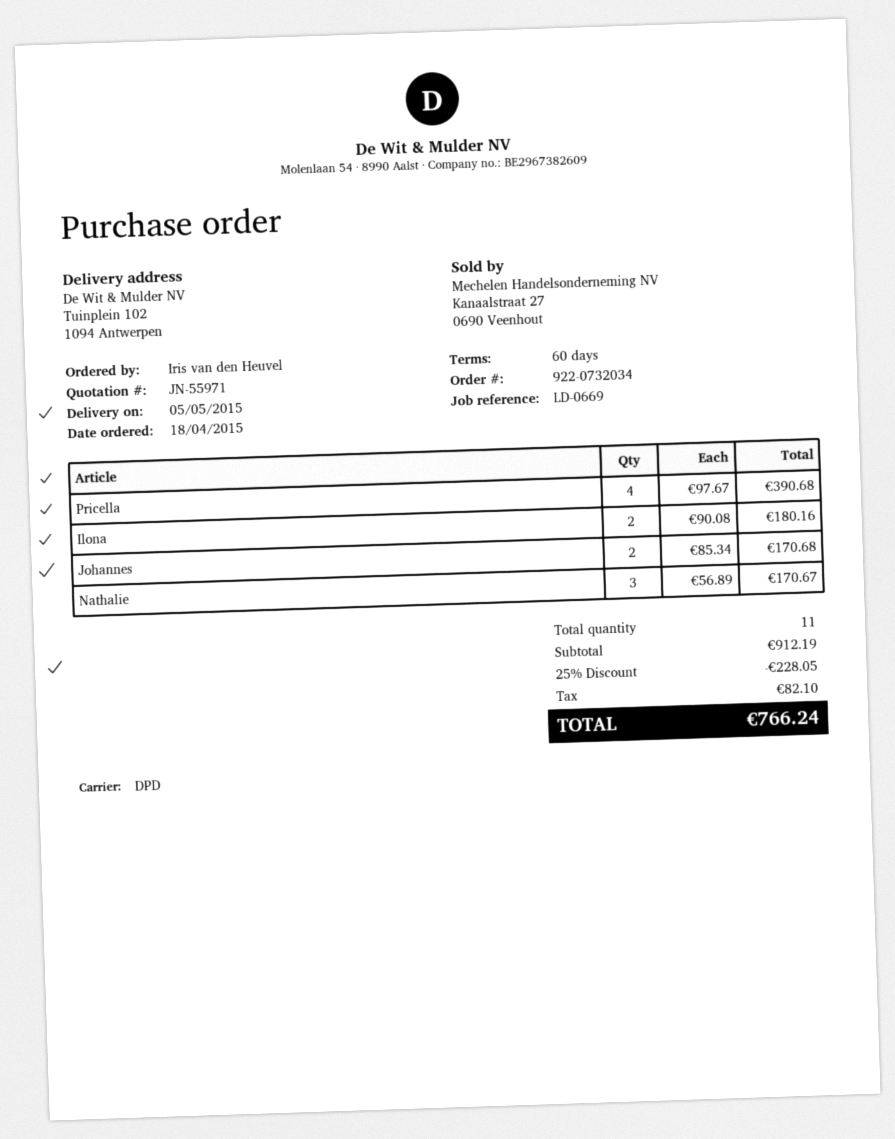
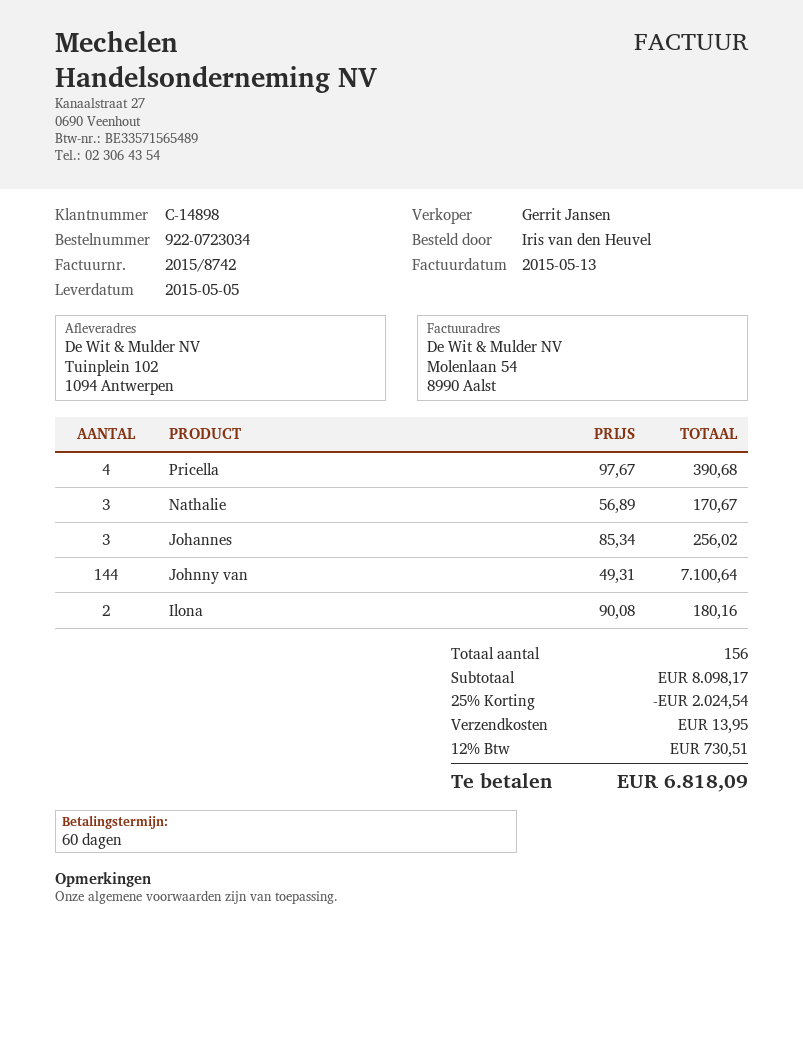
order number: 922-0732034 -> 922-0723034
Johannes: 2 x 85.34 = 170.68 -> 3 x 85.34 = 256.02
Johnny van: none -> 144 x 49.31 = 7100.64
total quantity: 11 -> 156
subtotal: 912.19 -> 8098.17
discount: 25% = 228.05 -> 25% = 2024.54
shipping: none -> 13.95
tax: 82.10 -> 730.51
total: 766.24 -> 6818.09

